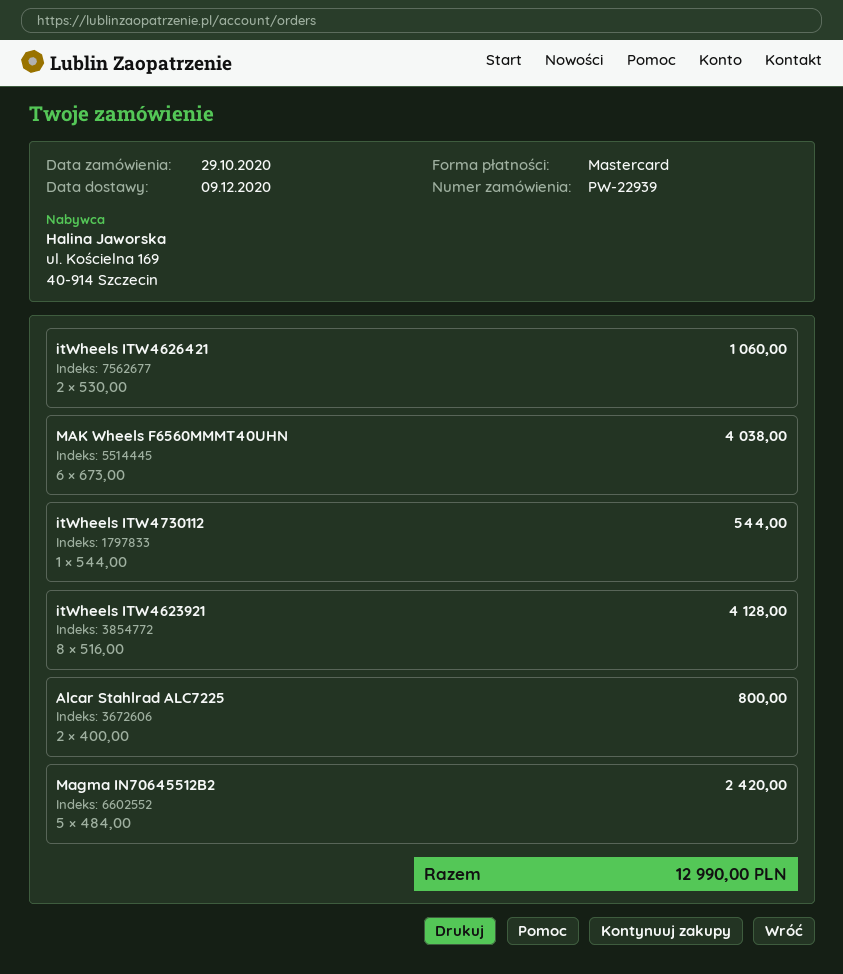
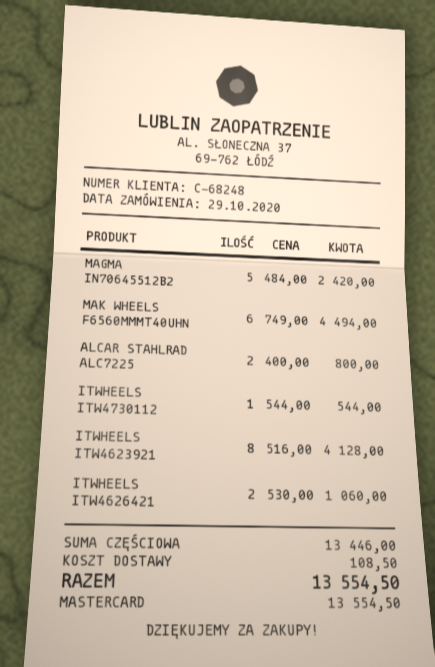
MAK Wheels F6560MMMT40UHN: 6 x 673.00 = 4038.00 -> 6 x 749.00 = 4494.00
shipping: none -> 108.50
total: 12990.00 -> 13554.50

